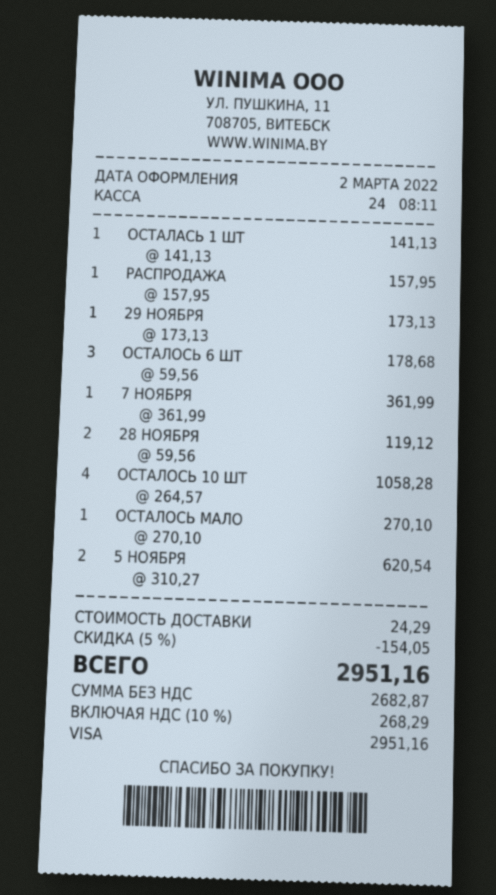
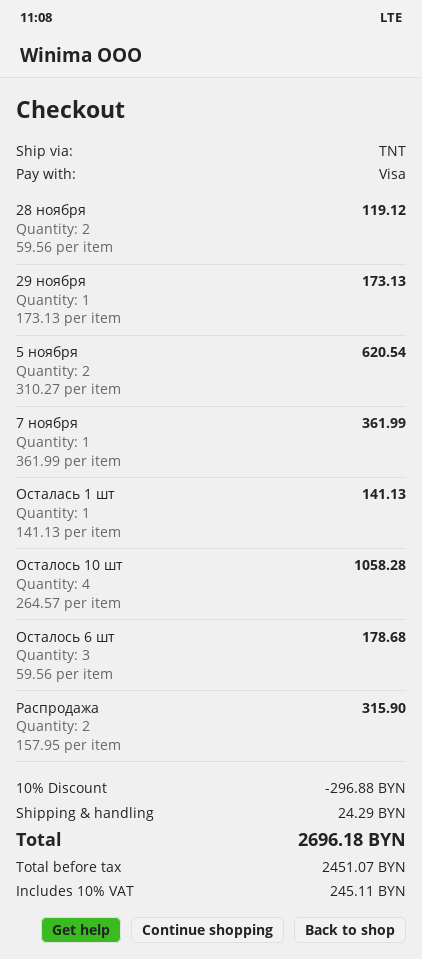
РАСПРОДАЖА: 1 x 157.95 = 157.95 -> 2 x 157.95 = 315.90
ОСТАЛОСЬ МАЛО: 1 x 270.10 = 270.10 -> none
discount: 5% = 154.05 -> 10% = 296.88
net: 2682.87 -> 2451.07
tax: 10% = 268.29 -> 10% = 245.11
total: 2951.16 -> 2696.18

